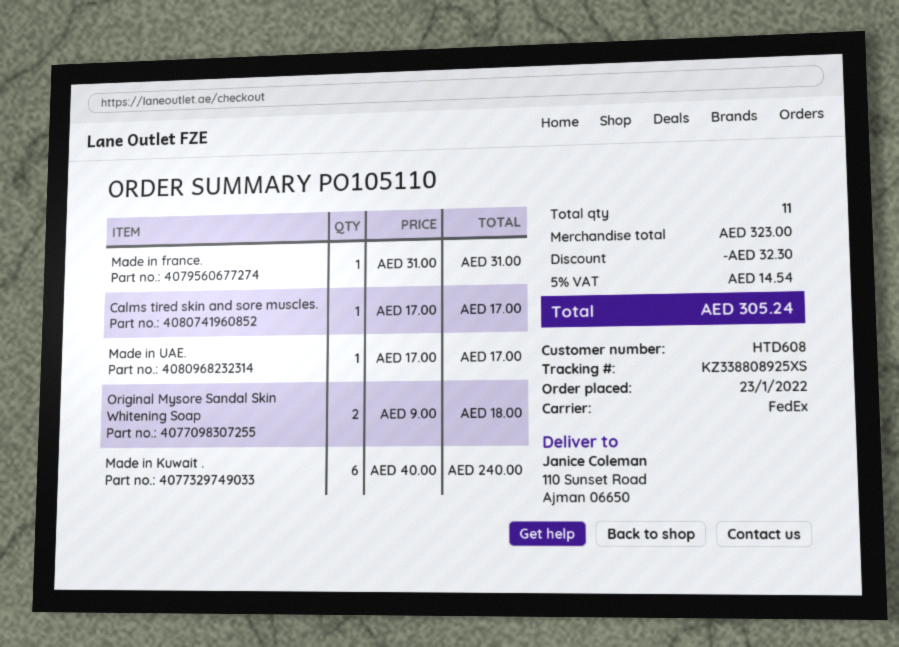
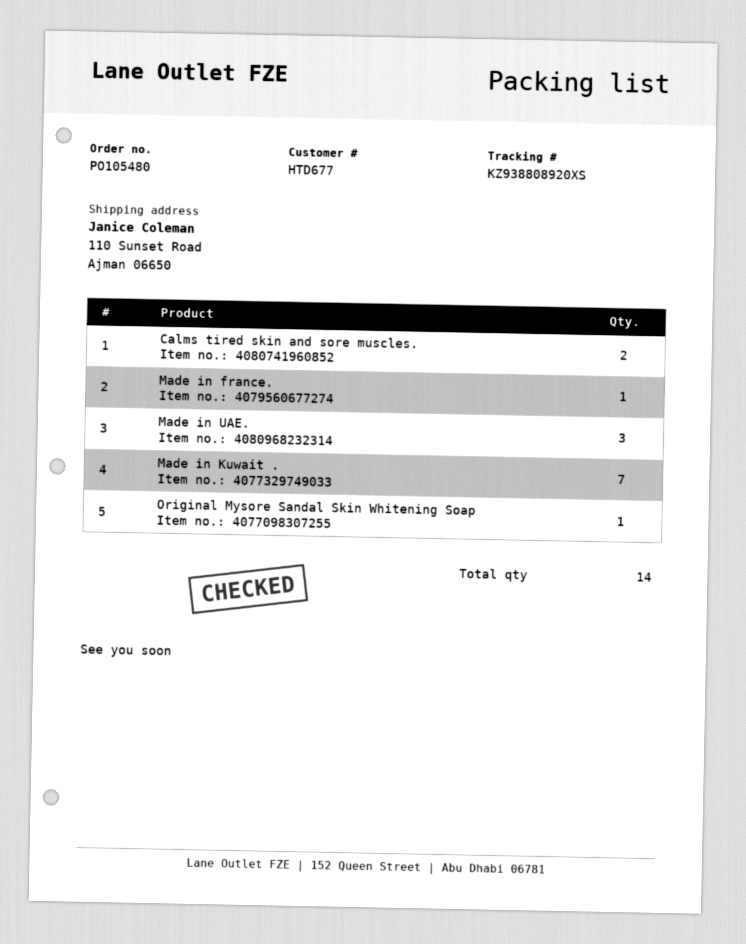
order number: PO105110 -> PO105480
customer number: HTD608 -> HTD677
tracking number: KZ338808925XS -> KZ938808920XS
Calms tired skin and sore muscles.: 1 -> 2
Made in UAE.: 1 -> 3
Original Mysore Sandal Skin Whitening Soap: 2 -> 1
Made in Kuwait .: 6 -> 7
total quantity: 11 -> 14

